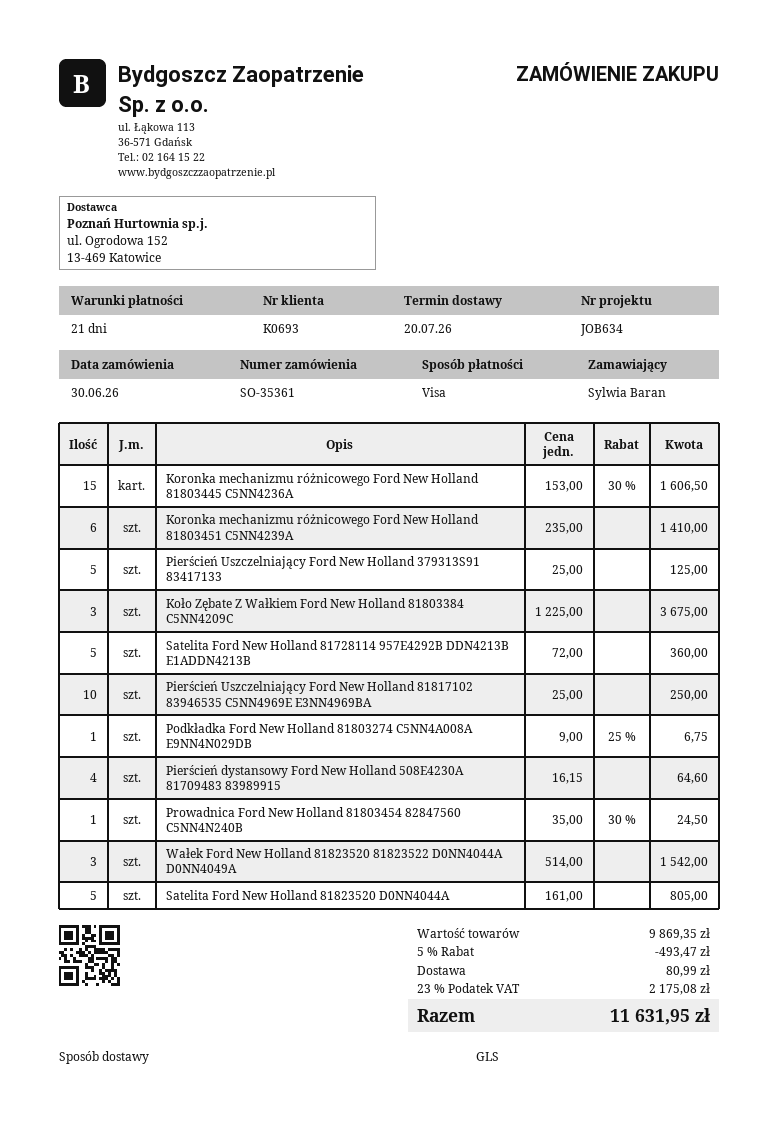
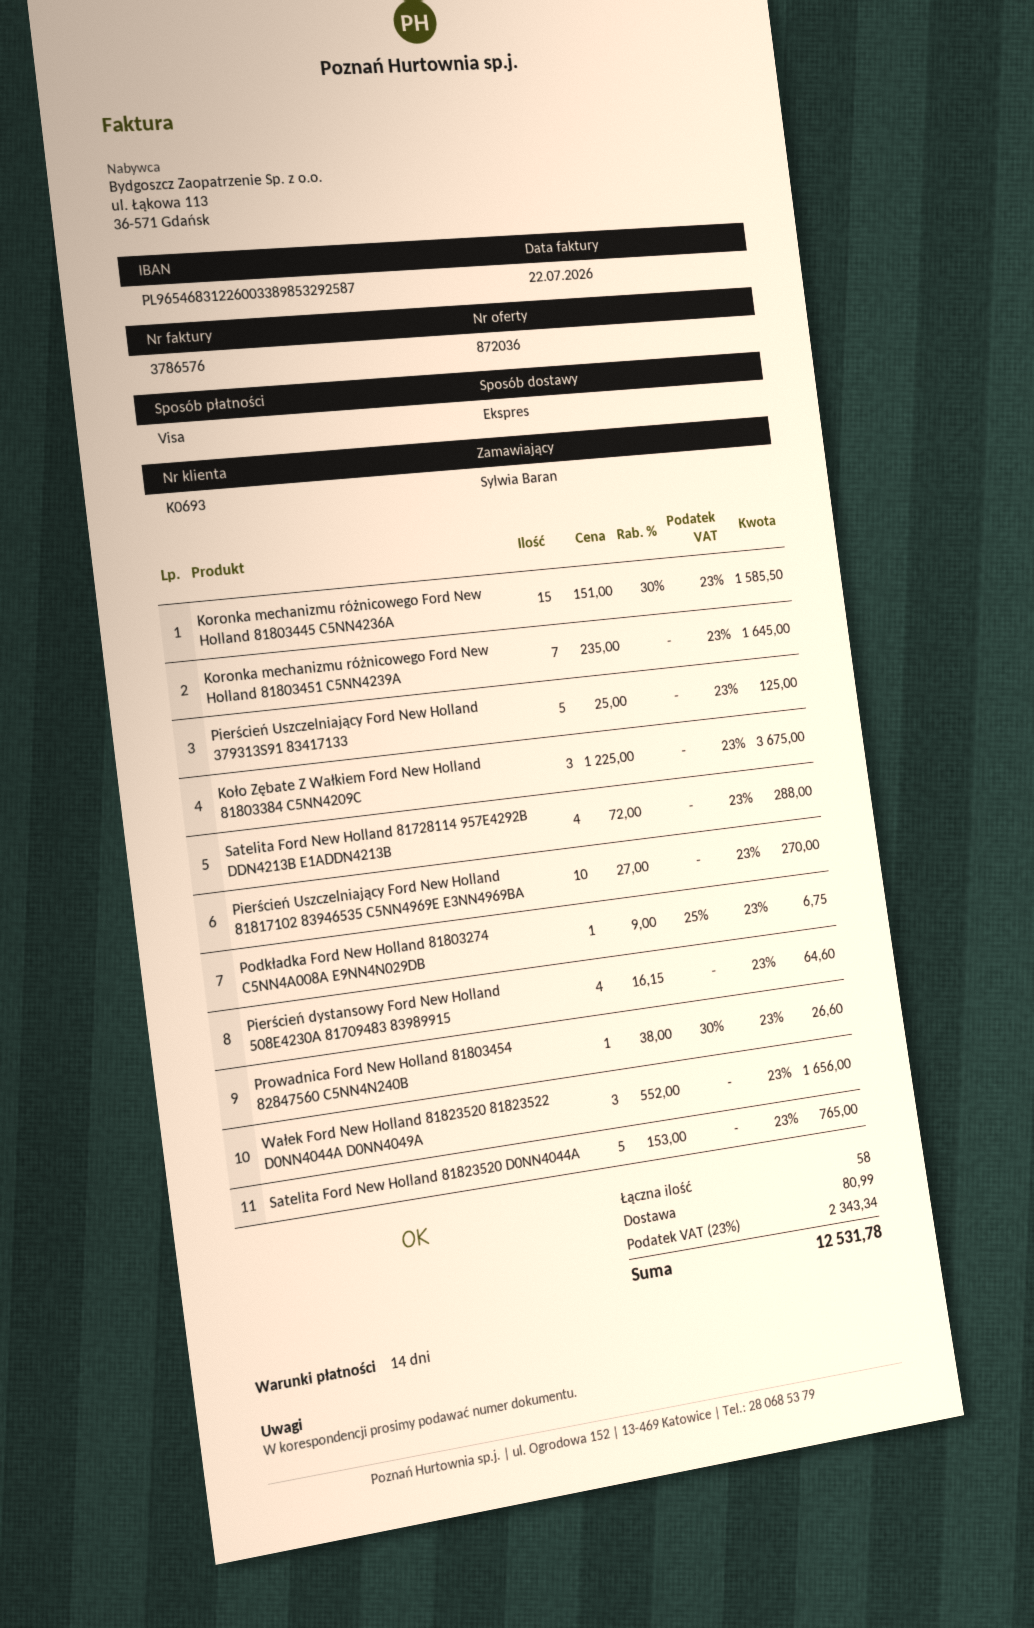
payment terms: 21 days -> 14 days
shipping method: GLS -> express
Koronka mechanizmu różnicowego Ford New Holland 81803445 C5NN4236A: 15 x 153.00 - 30% = 1606.50 -> 15 x 151.00 - 30% = 1585.50
Koronka mechanizmu różnicowego Ford New Holland 81803451 C5NN4239A: 6 x 235.00 = 1410.00 -> 7 x 235.00 = 1645.00
Satelita Ford New Holland 81728114 957E4292B DDN4213B E1ADDN4213B: 5 x 72.00 = 360.00 -> 4 x 72.00 = 288.00
Pierścień Uszczelniający Ford New Holland 81817102 83946535 C5NN4969E E3NN4969BA: 10 x 25.00 = 250.00 -> 10 x 27.00 = 270.00
Prowadnica Ford New Holland 81803454 82847560 C5NN4N240B: 1 x 35.00 - 30% = 24.50 -> 1 x 38.00 - 30% = 26.60
Wałek Ford New Holland 81823520 81823522 D0NN4044A D0NN4049A: 3 x 514.00 = 1542.00 -> 3 x 552.00 = 1656.00
Satelita Ford New Holland 81823520 D0NN4044A: 5 x 161.00 = 805.00 -> 5 x 153.00 = 765.00
discount: 5% = 493.47 -> none
tax: 23% = 2175.08 -> 23% = 2343.34
total: 11631.95 -> 12531.78

